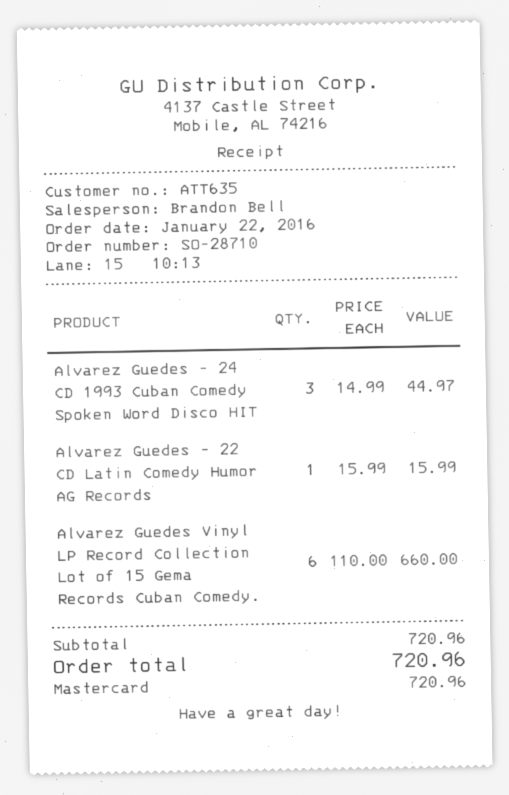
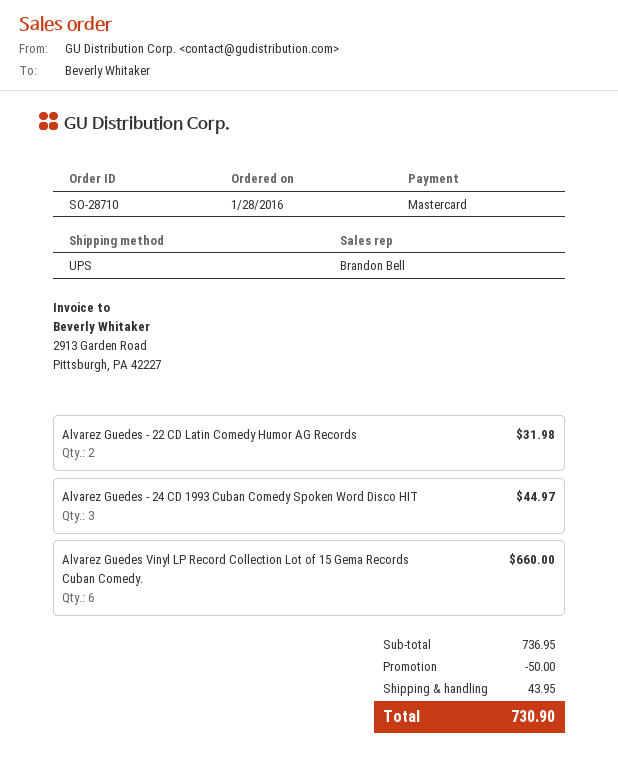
order date: 2016-01-22 -> 2016-01-28
Alvarez Guedes - 22 CD Latin Comedy Humor AG Records: 1 for 15.99 -> 2 for 31.98
subtotal: 720.96 -> 736.95
discount: none -> 50.00
shipping: none -> 43.95
total: 720.96 -> 730.90

